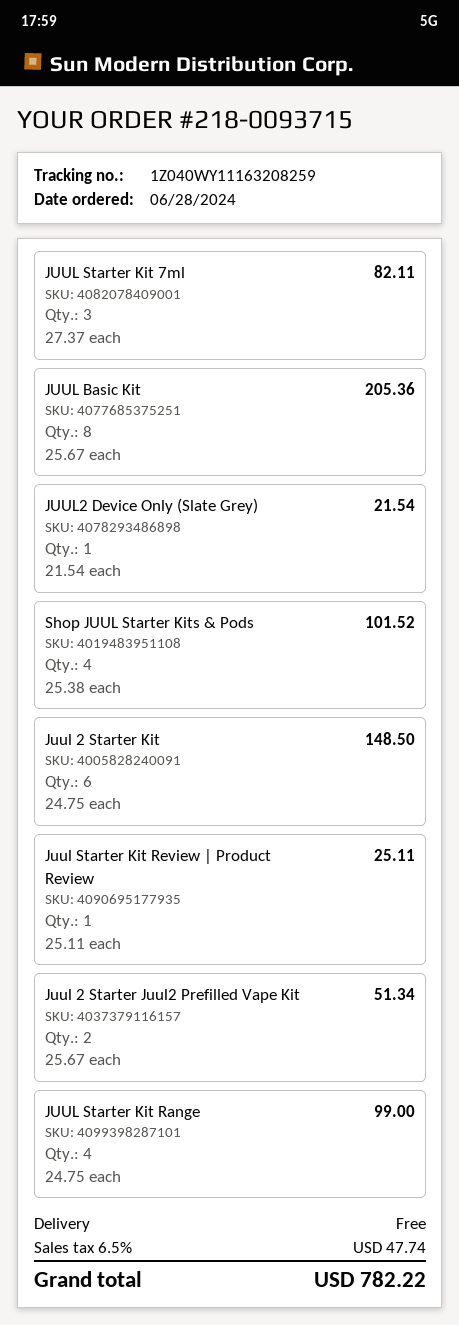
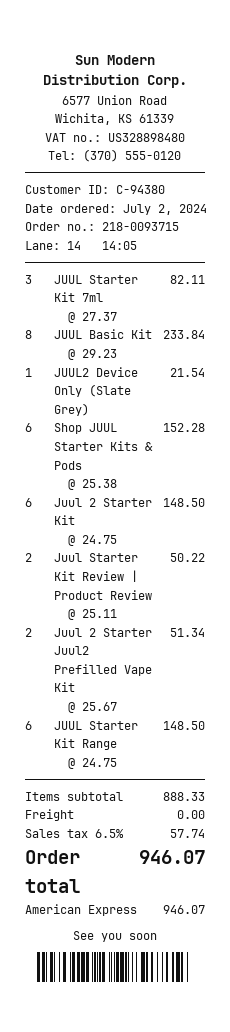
order date: 2024-06-28 -> 2024-07-02
JUUL Basic Kit: 8 x 25.67 = 205.36 -> 8 x 29.23 = 233.84
Shop JUUL Starter Kits & Pods: 4 x 25.38 = 101.52 -> 6 x 25.38 = 152.28
Juul Starter Kit Review | Product Review: 1 x 25.11 = 25.11 -> 2 x 25.11 = 50.22
JUUL Starter Kit Range: 4 x 24.75 = 99.00 -> 6 x 24.75 = 148.50
tax: 6.5% = 47.74 -> 6.5% = 57.74
total: 782.22 -> 946.07

